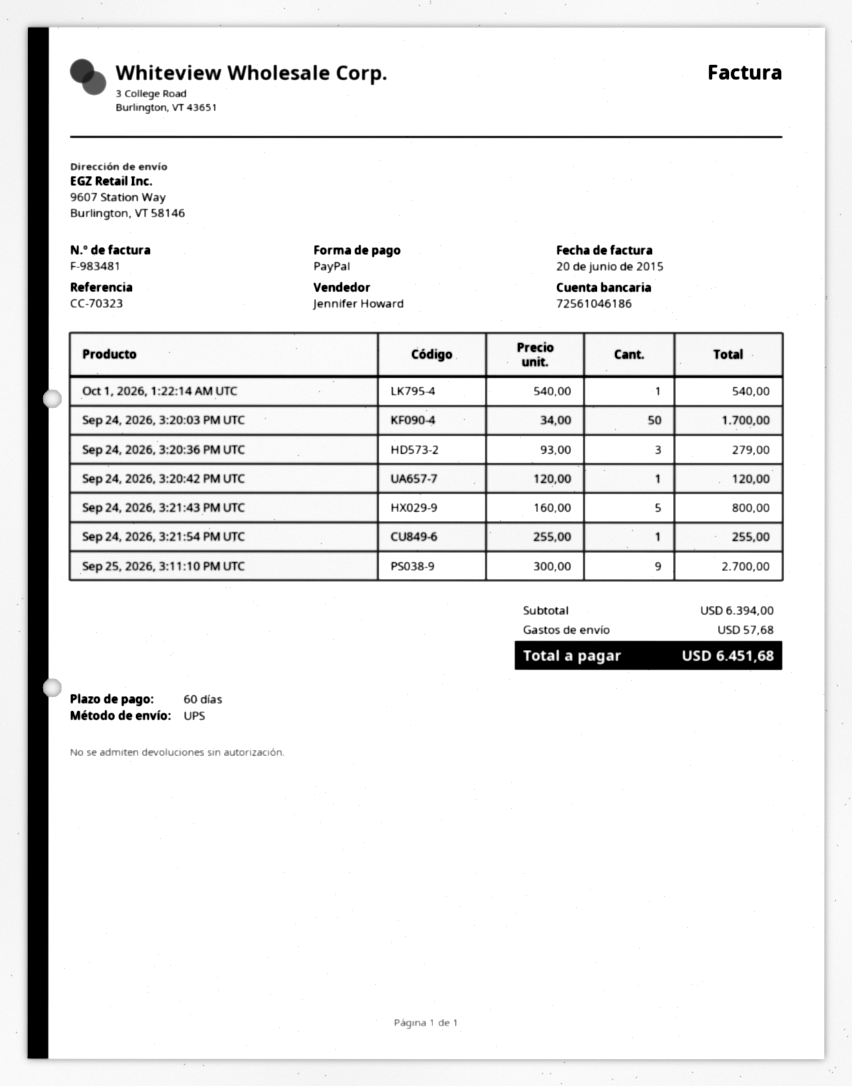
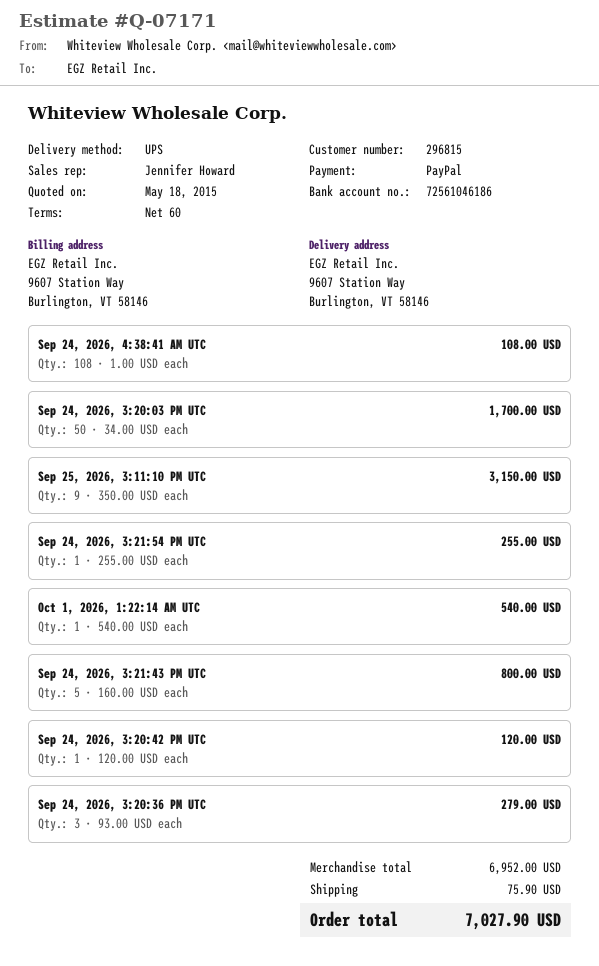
Sep 25, 2026, 3:11:10 PM UTC: 9 x 300.00 = 2700.00 -> 9 x 350.00 = 3150.00
Sep 24, 2026, 4:38:41 AM UTC: none -> 108 x 1.00 = 108.00
subtotal: 6394.00 -> 6952.00
shipping: 57.68 -> 75.90
total: 6451.68 -> 7027.90

